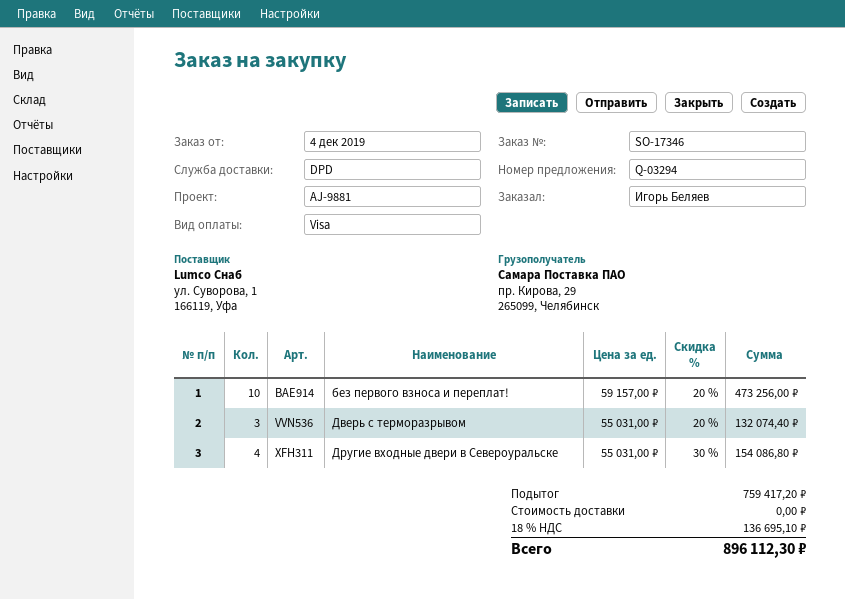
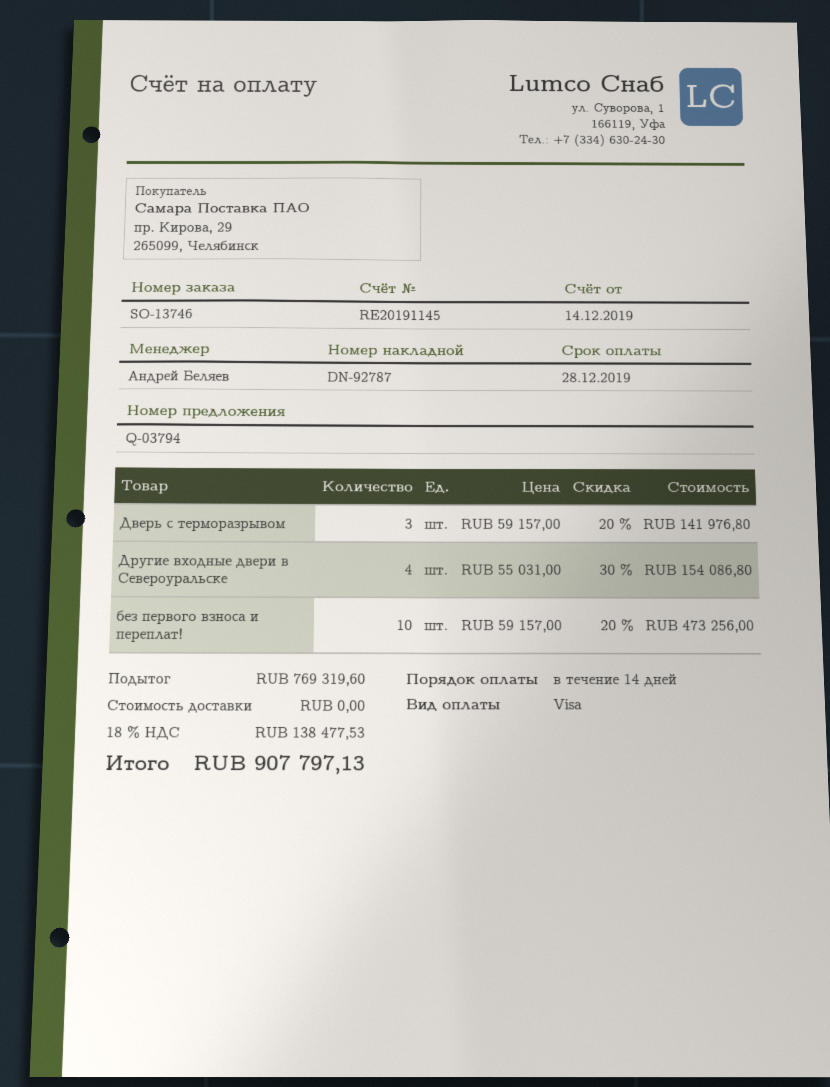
quote number: Q-03294 -> Q-03794
order number: SO-17346 -> SO-13746
Дверь с терморазрывом: 3 x 55031.00 - 20% = 132074.40 -> 3 x 59157.00 - 20% = 141976.80
subtotal: 759417.20 -> 769319.60
tax: 18% = 136695.10 -> 18% = 138477.53
total: 896112.30 -> 907797.13

